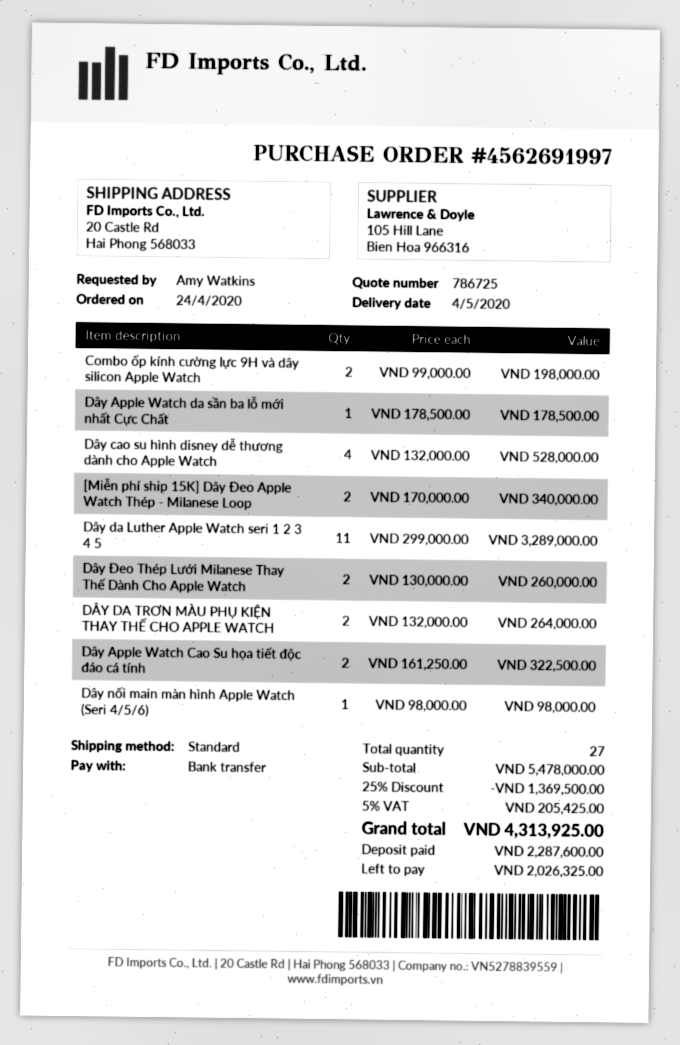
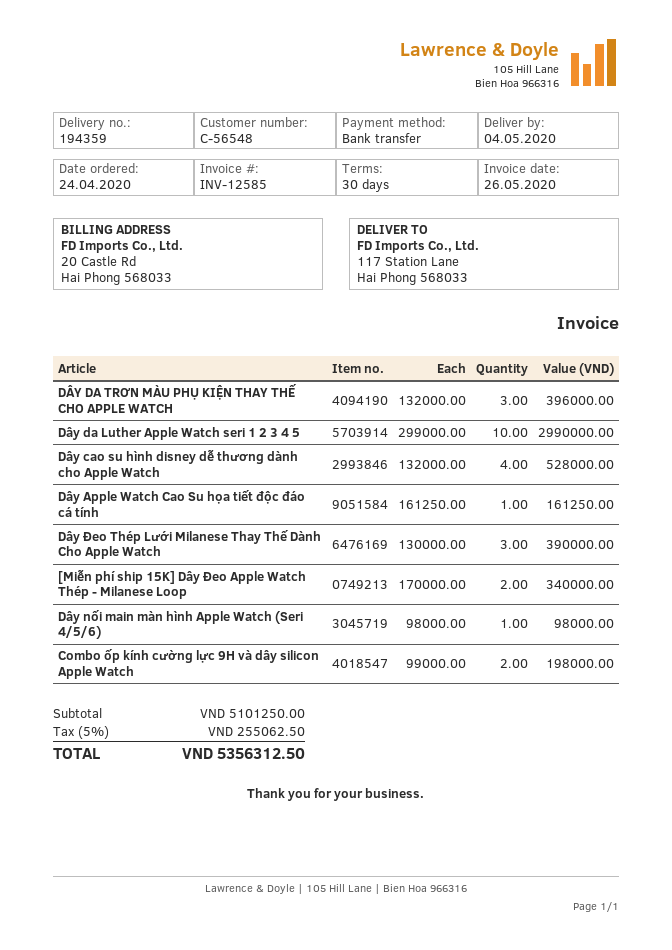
ship to: 20 Castle Rd, Hai Phong 568033 -> 117 Station Lane, Hai Phong 568033
Dây Apple Watch da sần ba lỗ mới nhất Cực Chất: 1 x 178500.00 = 178500.00 -> none
Dây da Luther Apple Watch seri 1 2 3 4 5: 11 x 299000.00 = 3289000.00 -> 10 x 299000.00 = 2990000.00
Dây Đeo Thép Lưới Milanese Thay Thế Dành Cho Apple Watch: 2 x 130000.00 = 260000.00 -> 3 x 130000.00 = 390000.00
DÂY DA TRƠN MÀU PHỤ KIỆN THAY THẾ CHO APPLE WATCH: 2 x 132000.00 = 264000.00 -> 3 x 132000.00 = 396000.00
Dây Apple Watch Cao Su họa tiết độc đáo cá tính: 2 x 161250.00 = 322500.00 -> 1 x 161250.00 = 161250.00
subtotal: 5478000.00 -> 5101250.00
discount: 25% = 1369500.00 -> none
tax: 5% = 205425.00 -> 5% = 255062.50
total: 4313925.00 -> 5356312.50

